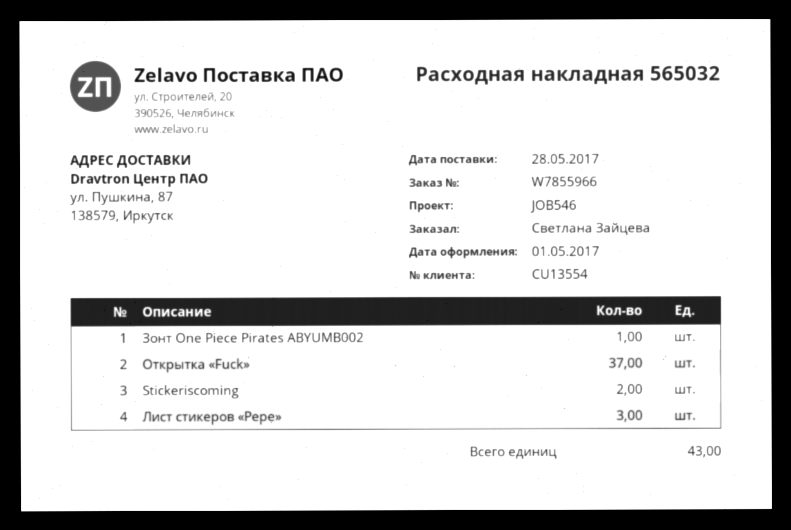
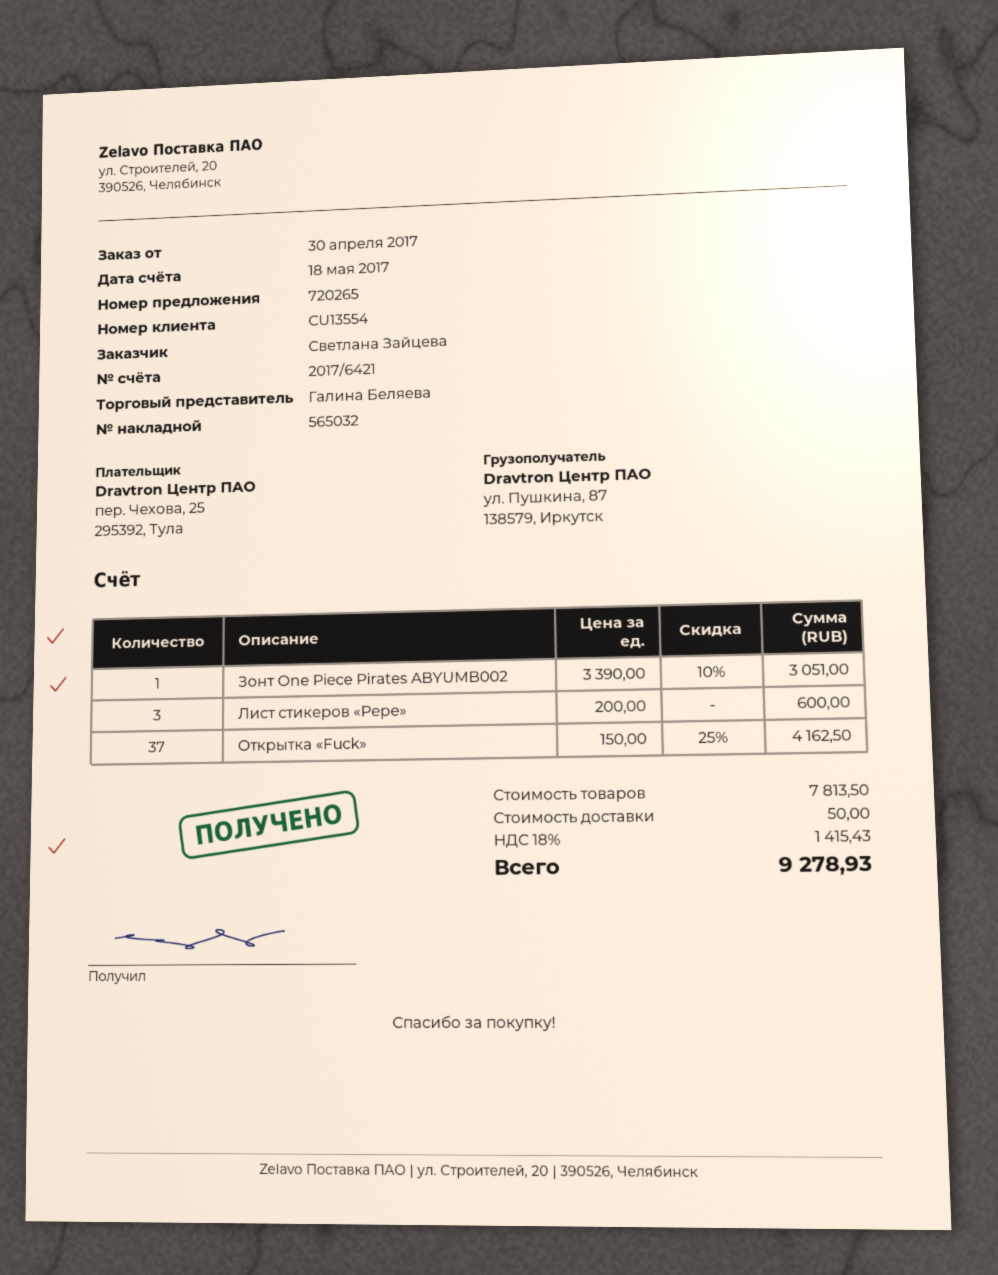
order date: 2017-05-01 -> 2017-04-30
Stickeriscoming: 2 -> none

